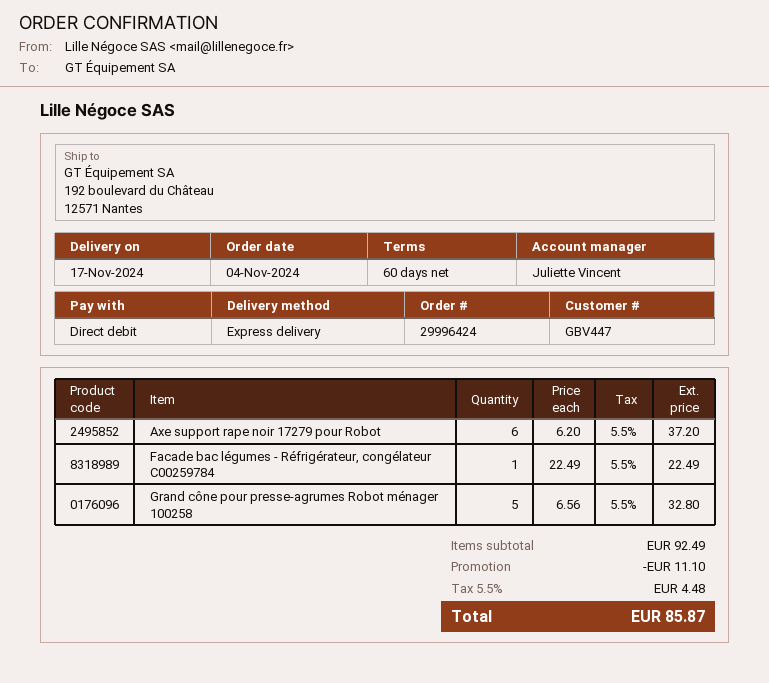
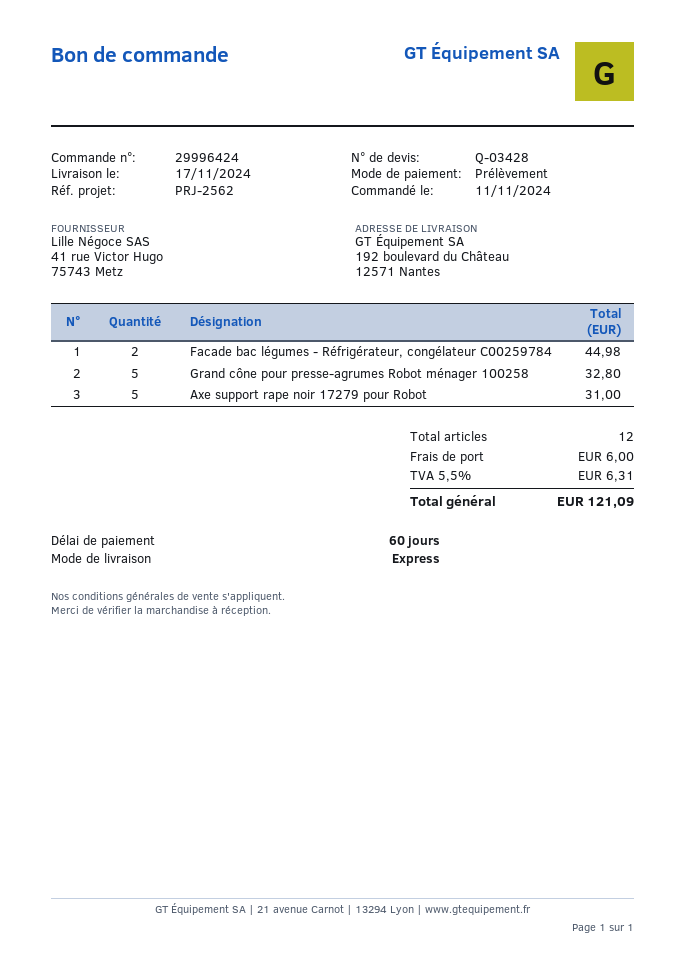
order date: 2024-11-04 -> 2024-11-11
Axe support rape noir 17279 pour Robot: 6 for 37.20 -> 5 for 31.00
Facade bac légumes - Réfrigérateur, congélateur C00259784: 1 for 22.49 -> 2 for 44.98
discount: 11.10 -> none
shipping: none -> 6.00
tax: 5.5% = 4.48 -> 5.5% = 6.31
total: 85.87 -> 121.09

